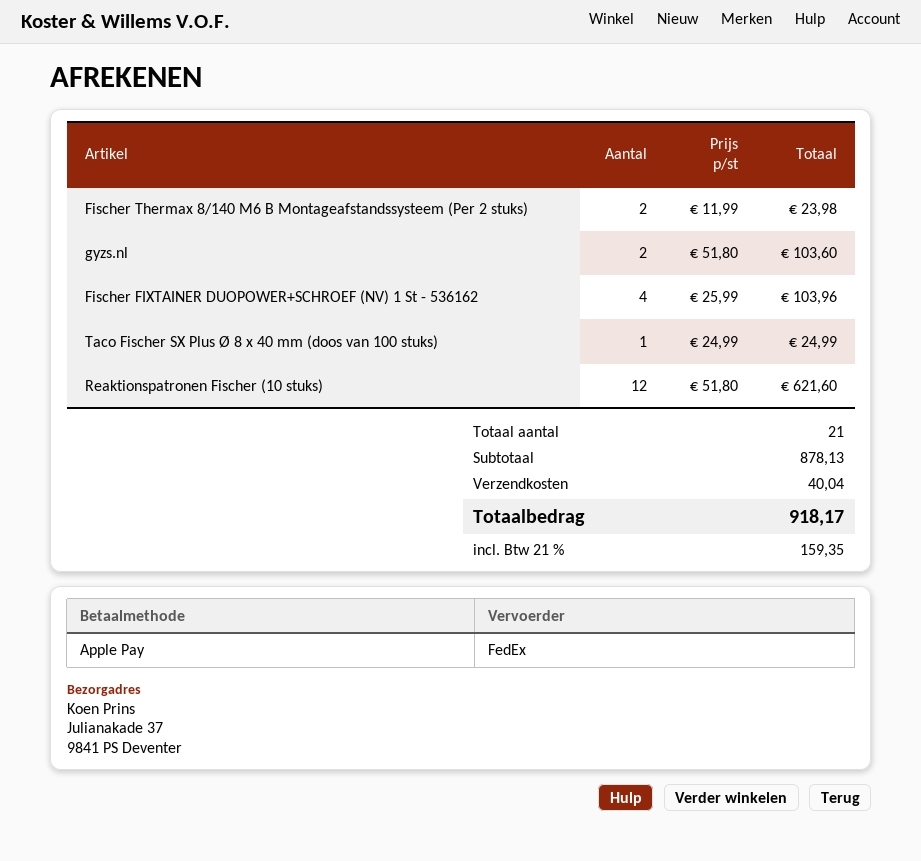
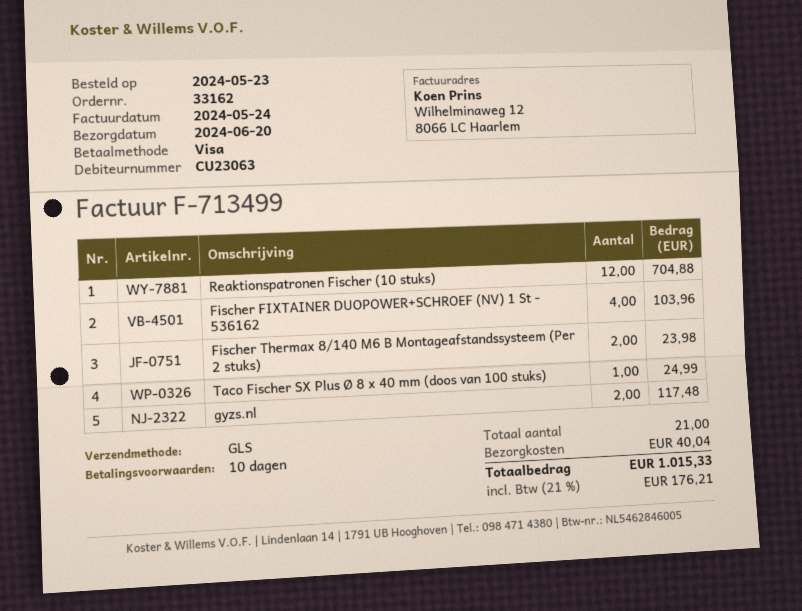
payment method: Apple Pay -> Visa
shipping method: FedEx -> GLS
gyzs.nl: 2 for 103.60 -> 2 for 117.48
Reaktionspatronen Fischer (10 stuks): 12 for 621.60 -> 12 for 704.88
tax: 21% = 159.35 -> 21% = 176.21
total: 918.17 -> 1015.33

